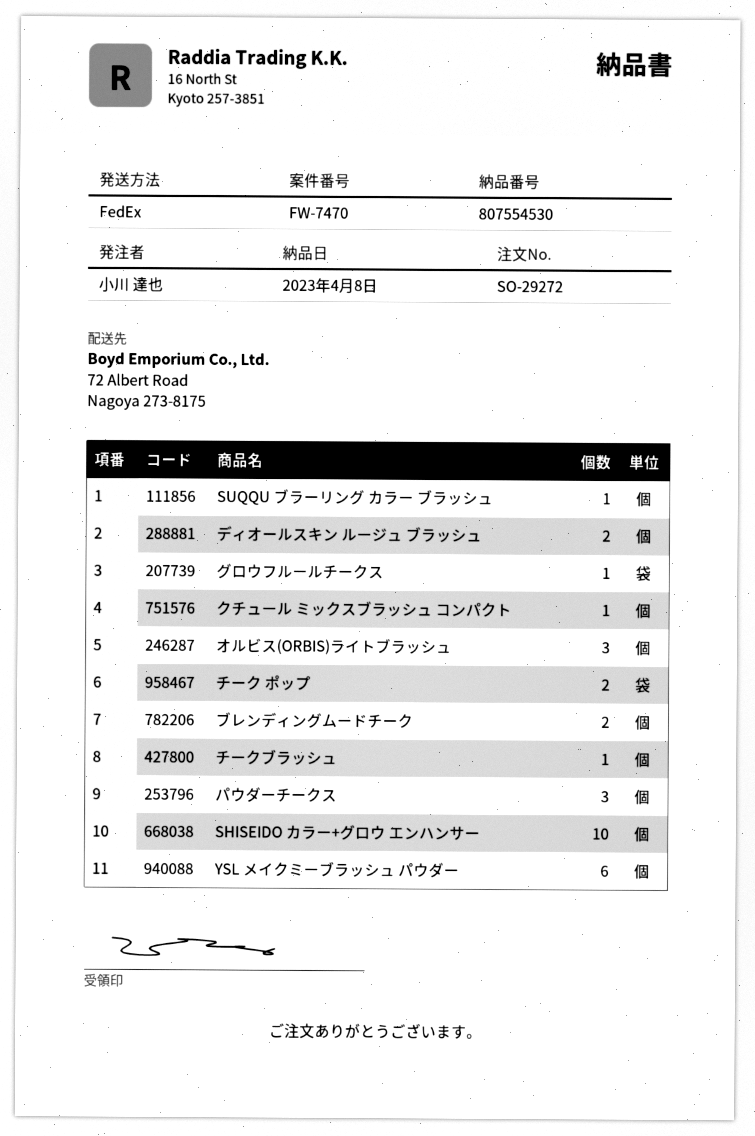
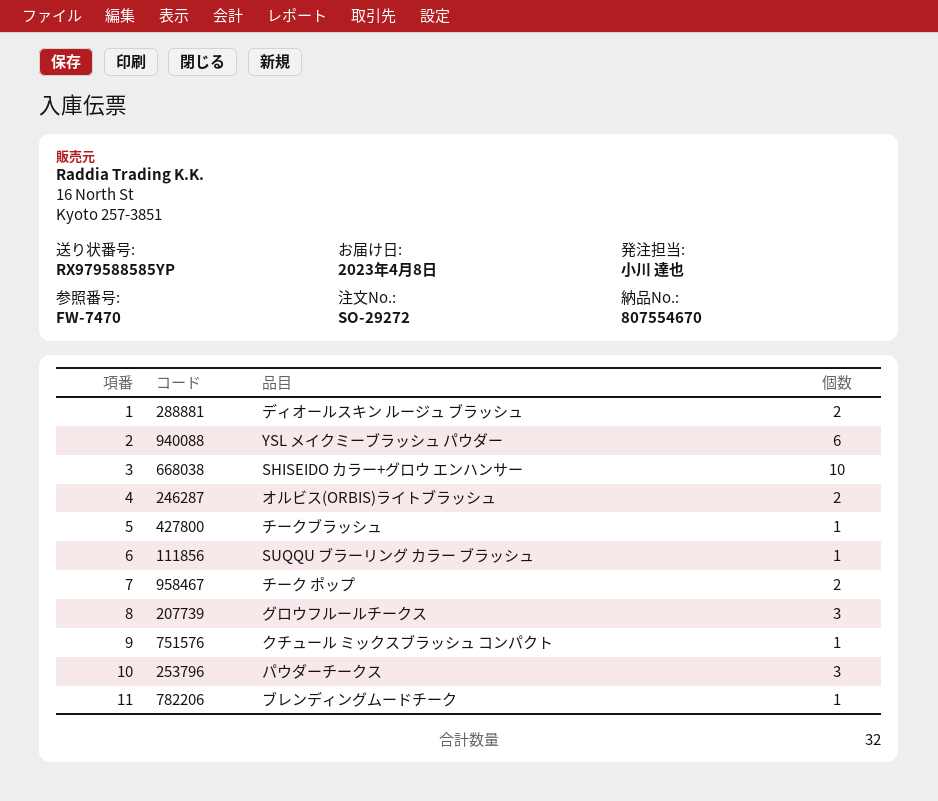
delivery note number: 807554530 -> 807554670
グロウフルールチークス: 1 -> 3
オルビス(ORBIS)ライトブラッシュ: 3 -> 2
ブレンディングムードチーク: 2 -> 1

